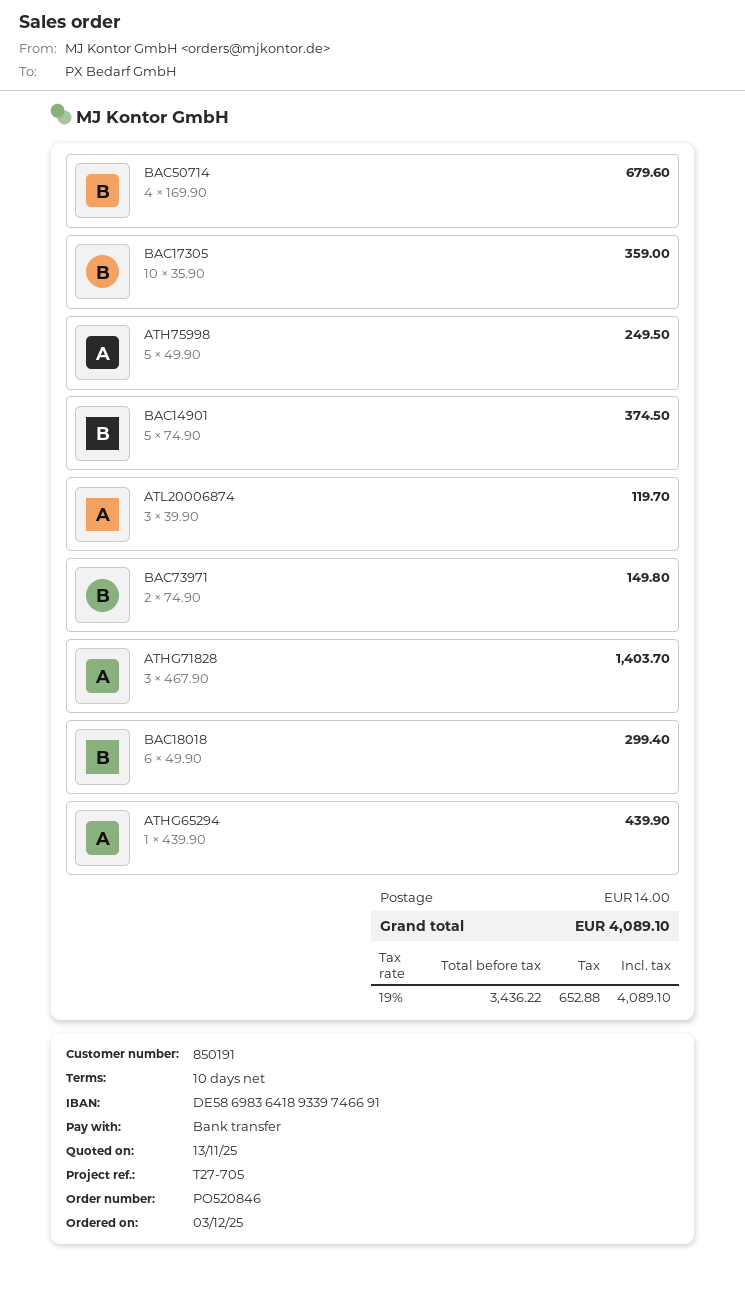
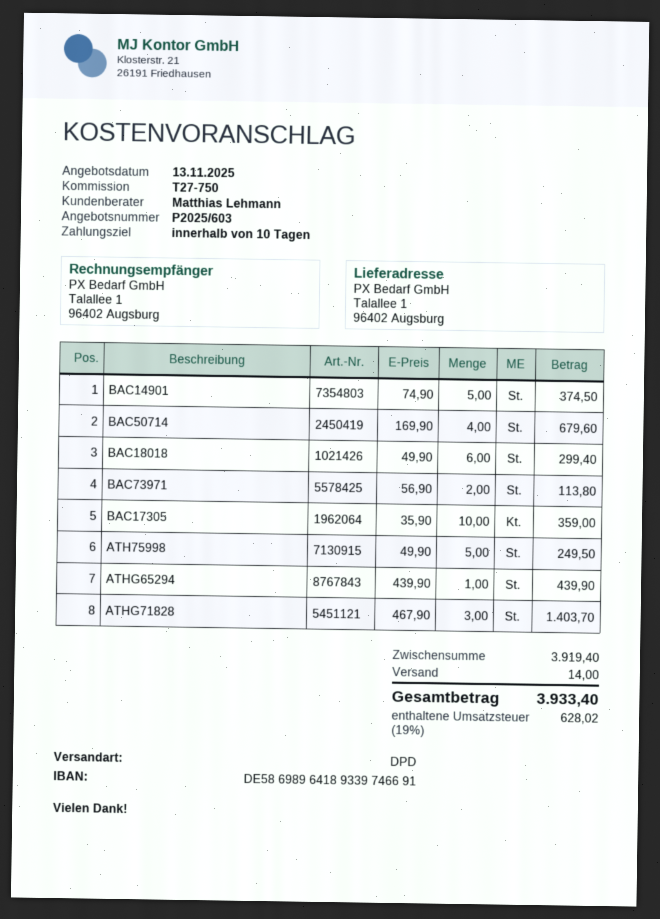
reference: T27-705 -> T27-750
bank account: DE58698364189339746691 -> DE58698964189339746691
ATL20006874: 3 x 39.90 = 119.70 -> none
BAC73971: 2 x 74.90 = 149.80 -> 2 x 56.90 = 113.80
tax: 19% = 652.88 -> 19% = 628.02
total: 4089.10 -> 3933.40

